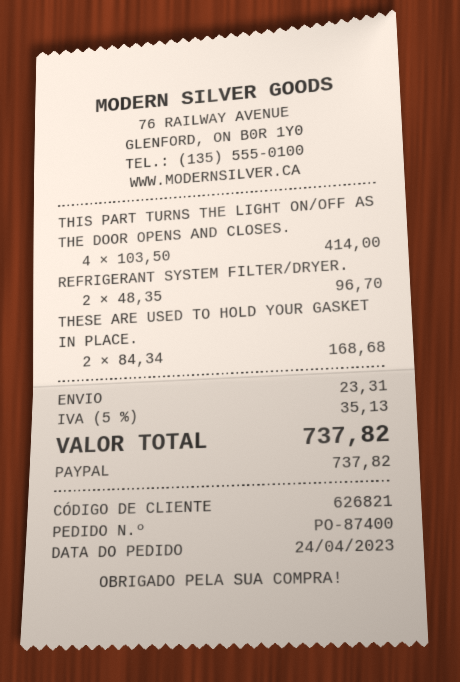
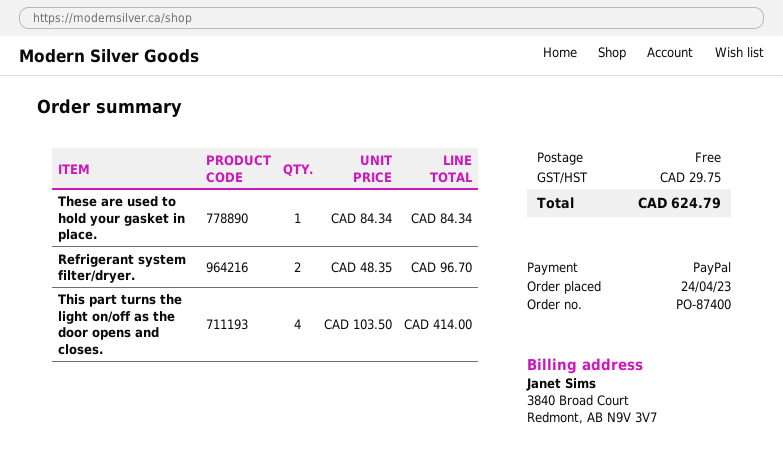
THESE ARE USED TO HOLD YOUR GASKET IN PLACE.: 2 x 84.34 = 168.68 -> 1 x 84.34 = 84.34
shipping: 23.31 -> 0.00
tax: 35.13 -> 29.75
total: 737.82 -> 624.79

